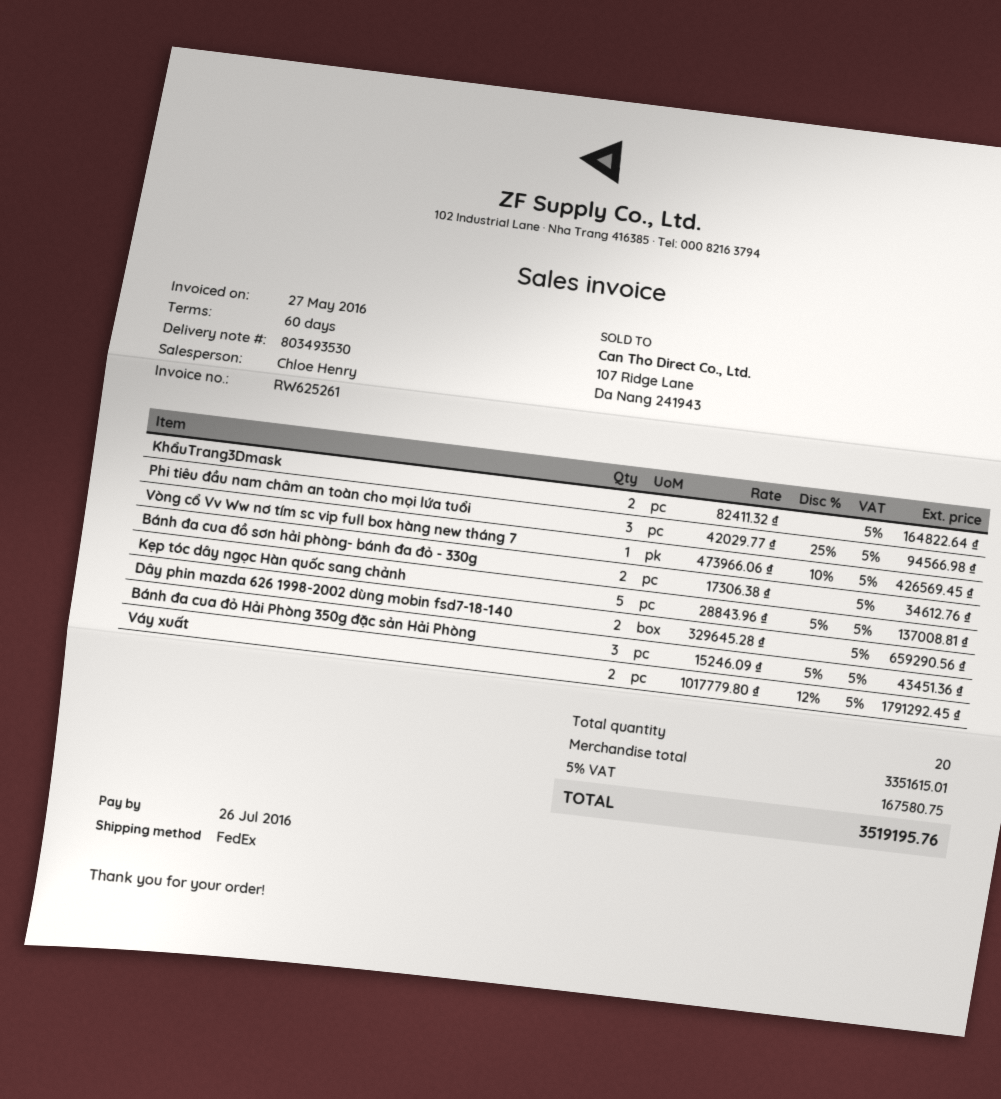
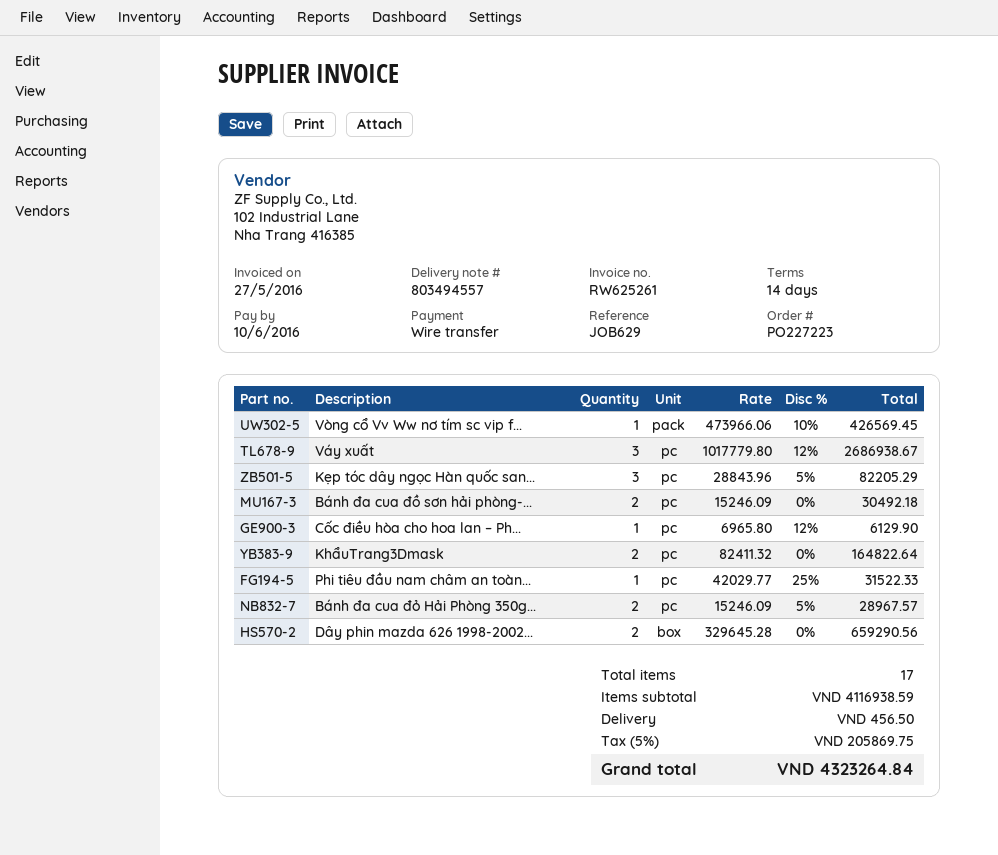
delivery note number: 803493530 -> 803494557
payment terms: 60 days -> 14 days
due date: 2016-07-26 -> 2016-06-10
Phi tiêu đầu nam châm an toàn cho mọi lứa tuổi: 3 x 42029.77 - 25% = 94566.98 -> 1 x 42029.77 - 25% = 31522.33
Bánh đa cua đồ sơn hải phòng- bánh đa đỏ - 330g: 2 x 17306.38 = 34612.76 -> 2 x 15246.09 = 30492.18
Kẹp tóc dây ngọc Hàn quốc sang chảnh: 5 x 28843.96 - 5% = 137008.81 -> 3 x 28843.96 - 5% = 82205.29
Bánh đa cua đỏ Hải Phòng 350g đặc sản Hải Phòng: 3 x 15246.09 - 5% = 43451.36 -> 2 x 15246.09 - 5% = 28967.57
Váy xuất: 2 x 1017779.80 - 12% = 1791292.45 -> 3 x 1017779.80 - 12% = 2686938.67
Cốc điều hòa cho hoa lan – Ph...: none -> 1 x 6965.80 - 12% = 6129.90
total quantity: 20 -> 17
subtotal: 3351615.01 -> 4116938.59
shipping: none -> 456.50
tax: 5% = 167580.75 -> 5% = 205869.75
total: 3519195.76 -> 4323264.84

